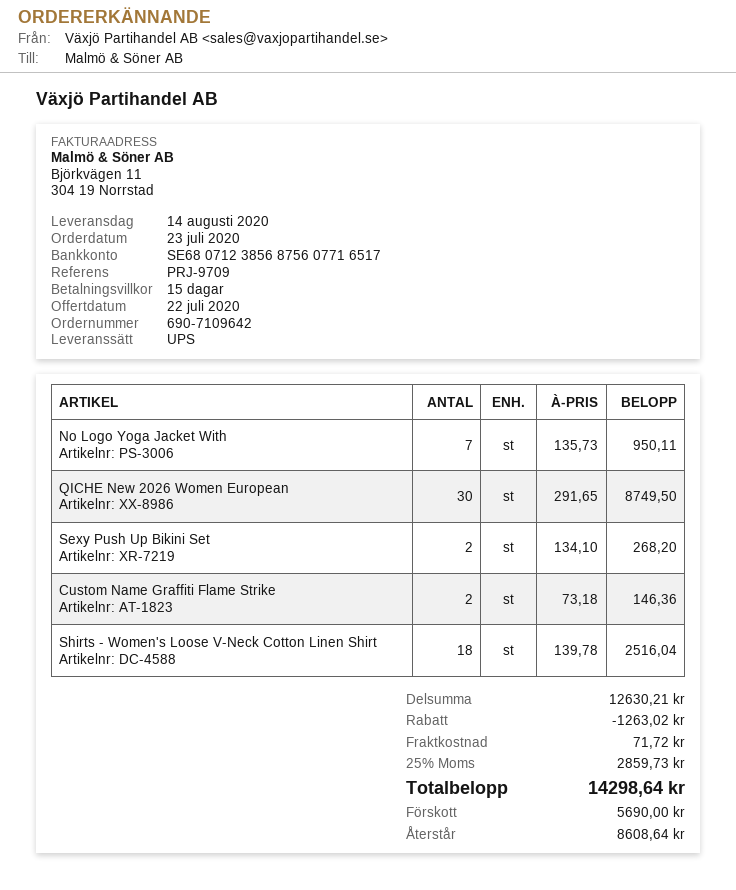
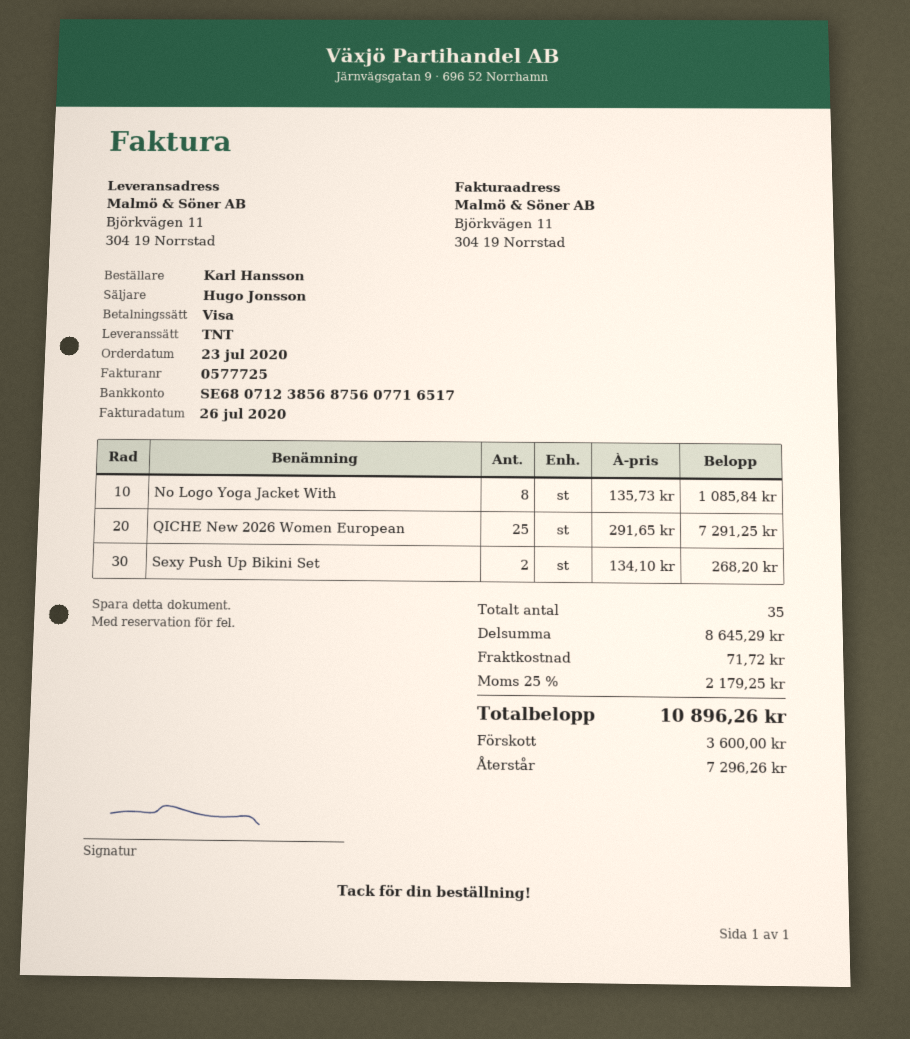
shipping method: UPS -> TNT
No Logo Yoga Jacket With: 7 x 135.73 = 950.11 -> 8 x 135.73 = 1085.84
QICHE New 2026 Women European: 30 x 291.65 = 8749.50 -> 25 x 291.65 = 7291.25
Custom Name Graffiti Flame Strike: 2 x 73.18 = 146.36 -> none
Shirts - Women's Loose V-Neck Cotton Linen Shirt: 18 x 139.78 = 2516.04 -> none
subtotal: 12630.21 -> 8645.29
discount: 1263.02 -> none
tax: 25% = 2859.73 -> 25% = 2179.25
total: 14298.64 -> 10896.26
deposit: 5690.00 -> 3600.00
balance: 8608.64 -> 7296.26

